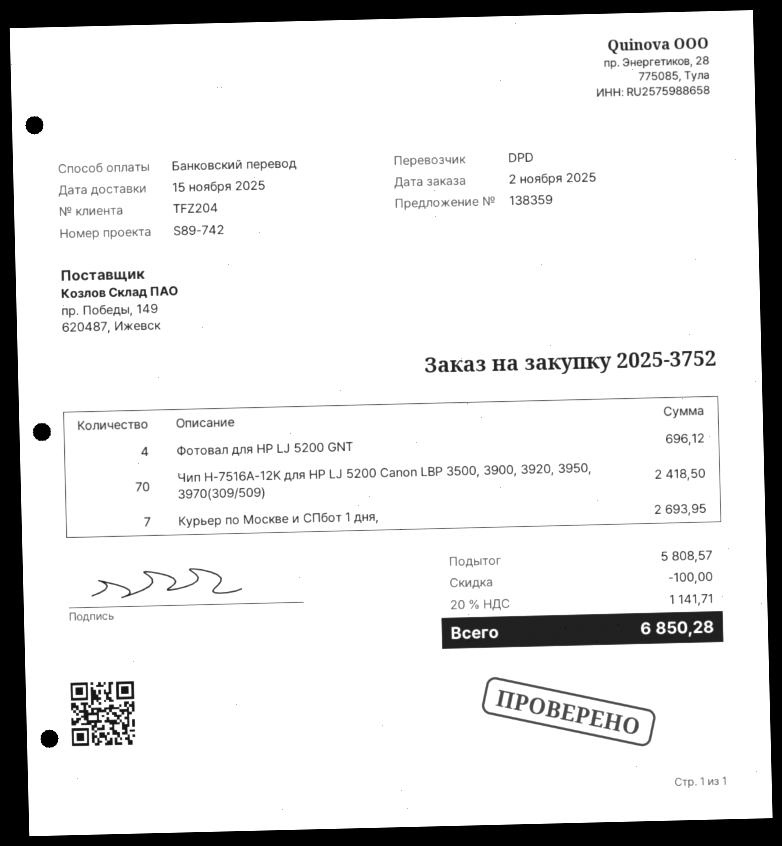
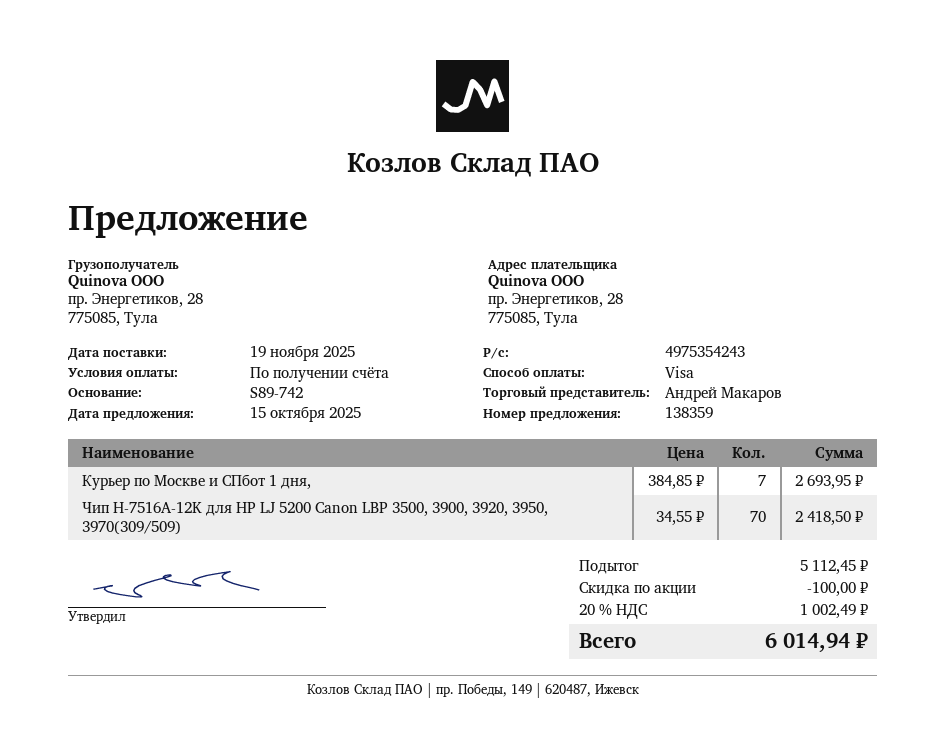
delivery date: 2025-11-15 -> 2025-11-19
payment method: bank transfer -> Visa
Фотовал для HP LJ 5200 GNT: 4 for 696.12 -> none
subtotal: 5808.57 -> 5112.45
tax: 20% = 1141.71 -> 20% = 1002.49
total: 6850.28 -> 6014.94

